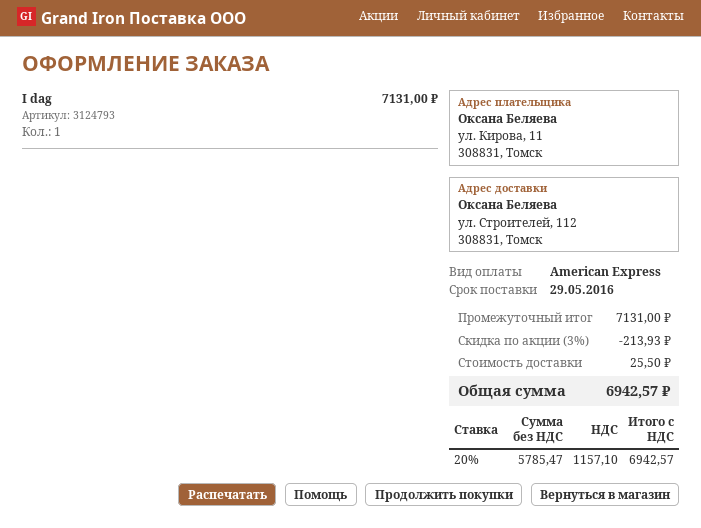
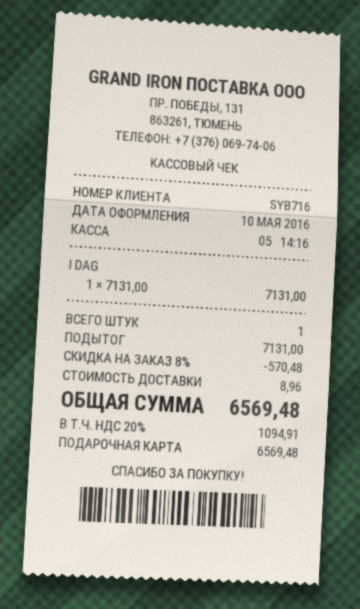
payment method: American Express -> gift card
discount: 3% = 213.93 -> 8% = 570.48
shipping: 25.50 -> 8.96
tax: 20% = 1157.10 -> 20% = 1094.91
total: 6942.57 -> 6569.48

